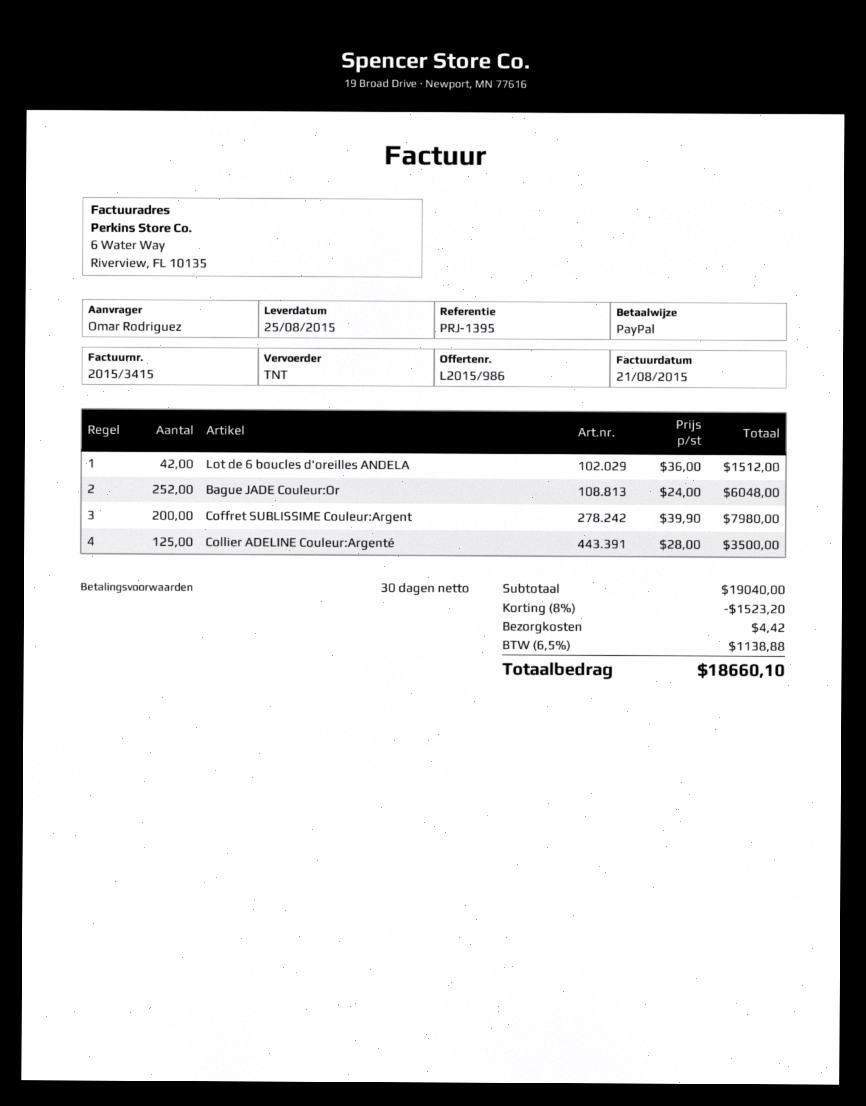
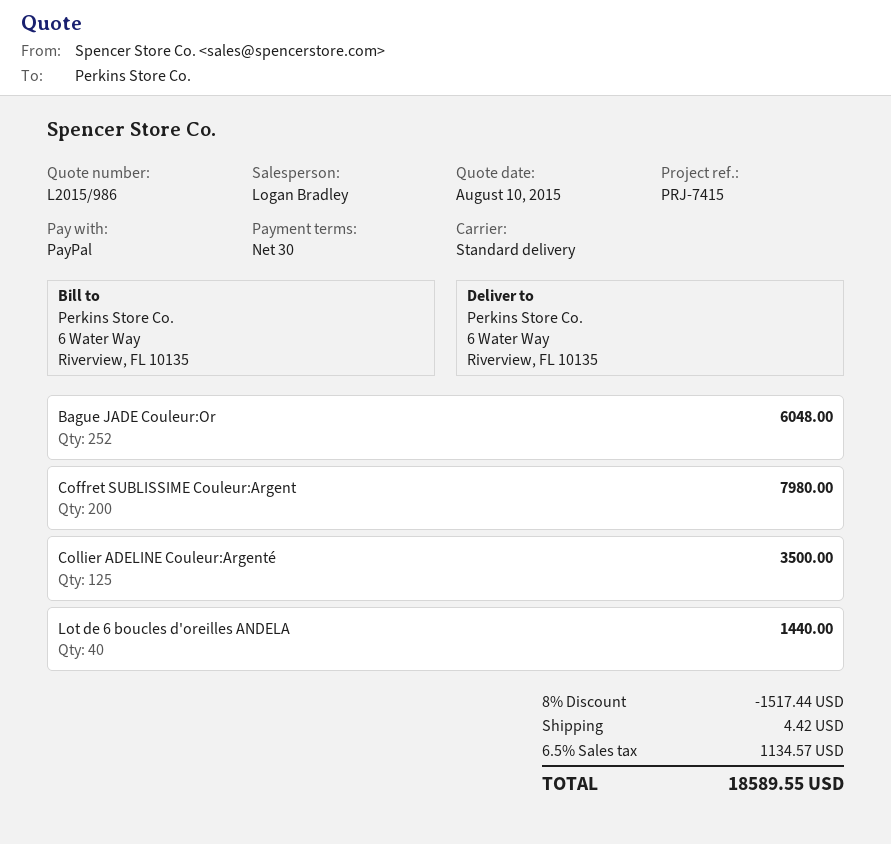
reference: PRJ-1395 -> PRJ-7415
shipping method: TNT -> standard
Lot de 6 boucles d'oreilles ANDELA: 42 for 1512.00 -> 40 for 1440.00
discount: 8% = 1523.20 -> 8% = 1517.44
tax: 6.5% = 1138.88 -> 6.5% = 1134.57
total: 18660.10 -> 18589.55

